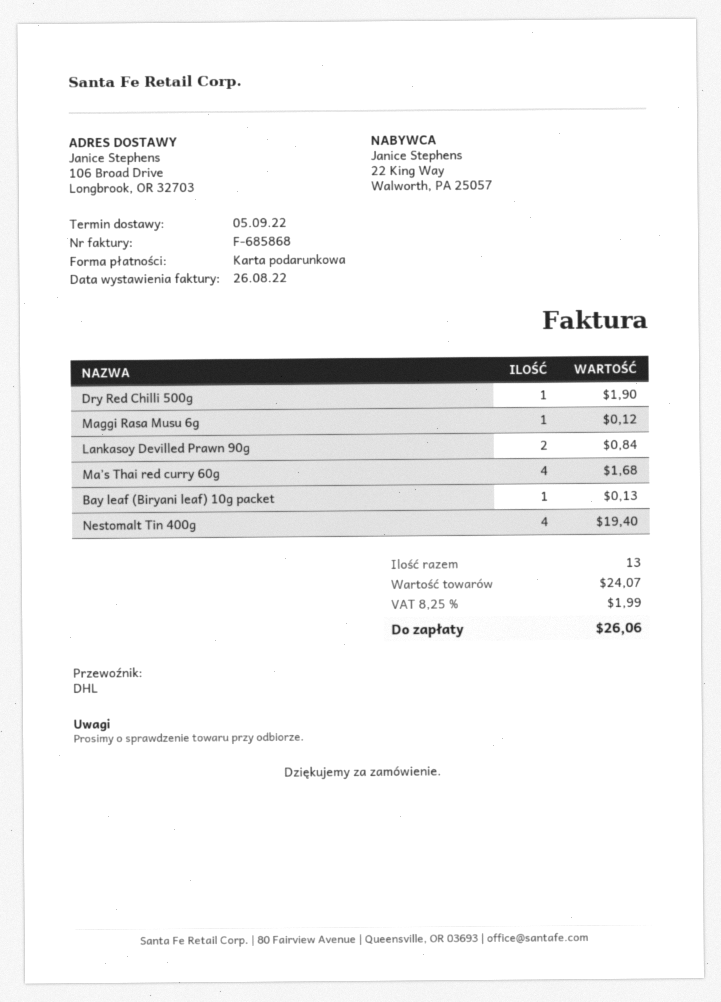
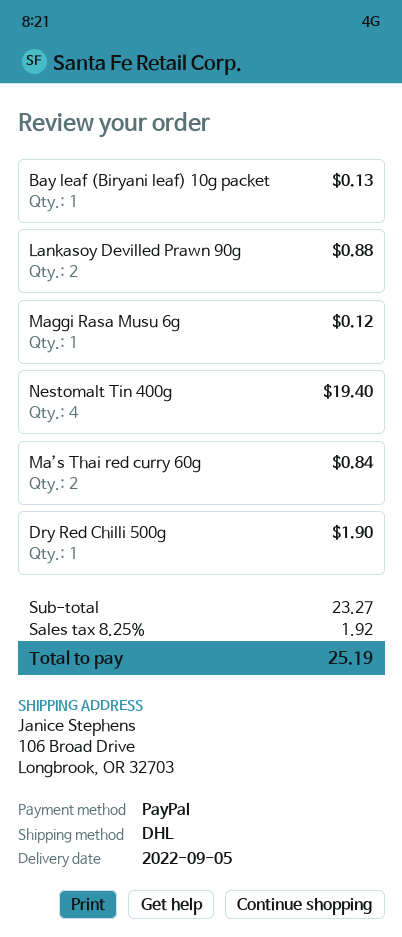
payment method: gift card -> PayPal
Lankasoy Devilled Prawn 90g: 2 for 0.84 -> 2 for 0.88
Ma’s Thai red curry 60g: 4 for 1.68 -> 2 for 0.84
subtotal: 24.07 -> 23.27
tax: 8.25% = 1.99 -> 8.25% = 1.92
total: 26.06 -> 25.19

